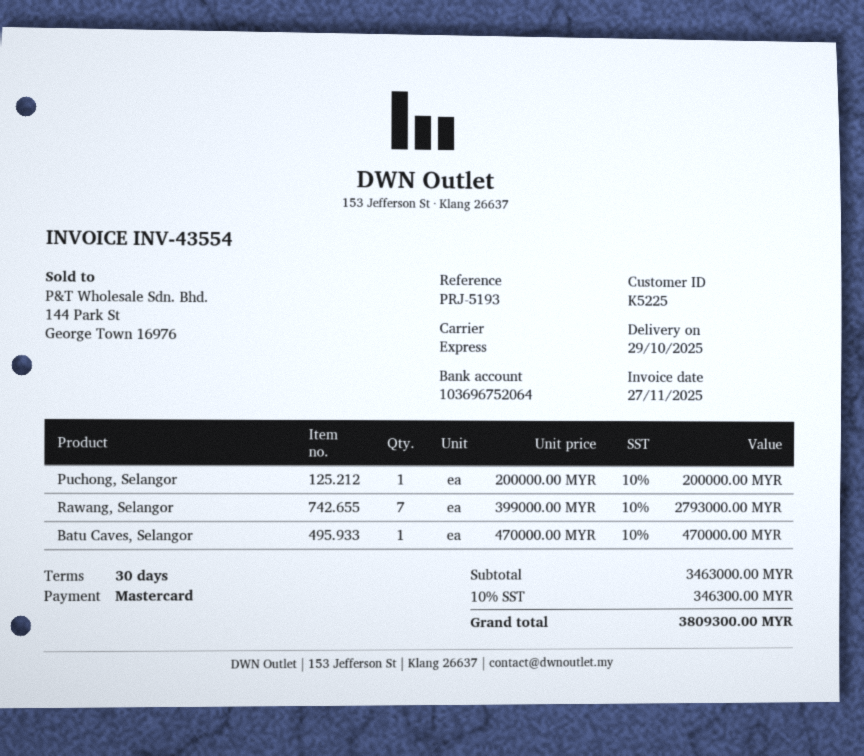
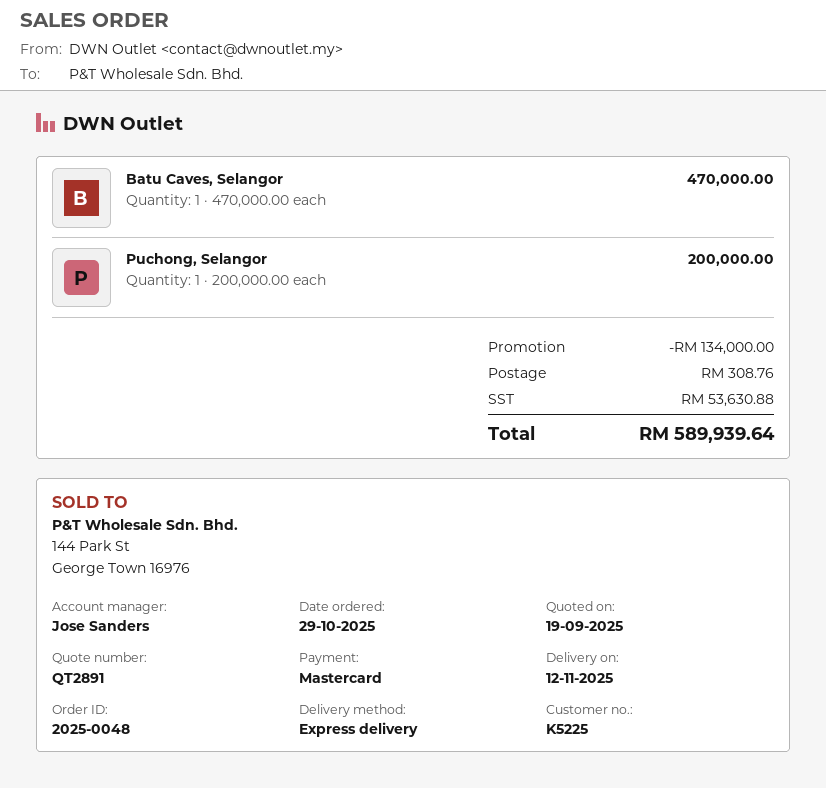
delivery date: 2025-10-29 -> 2025-11-12
Rawang, Selangor: 7 x 399000.00 = 2793000.00 -> none
discount: none -> 134000.00
shipping: none -> 308.76
tax: 346300.00 -> 53630.88
total: 3809300.00 -> 589939.64

